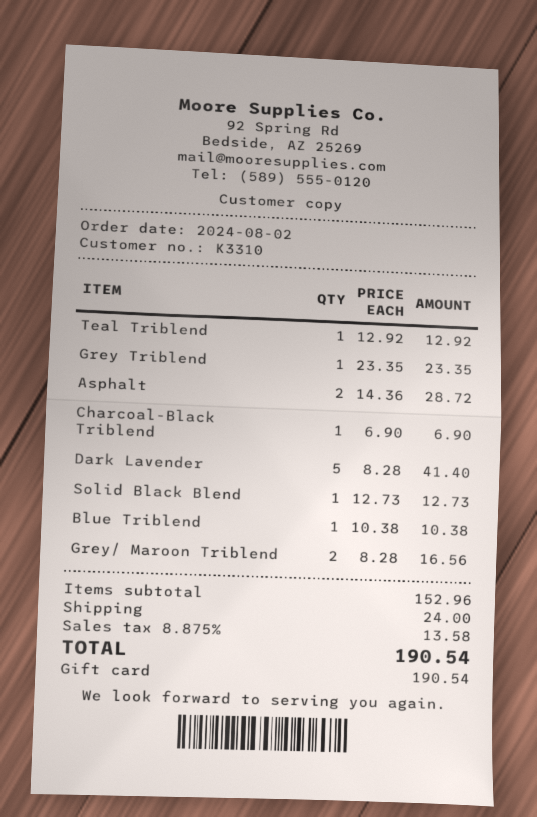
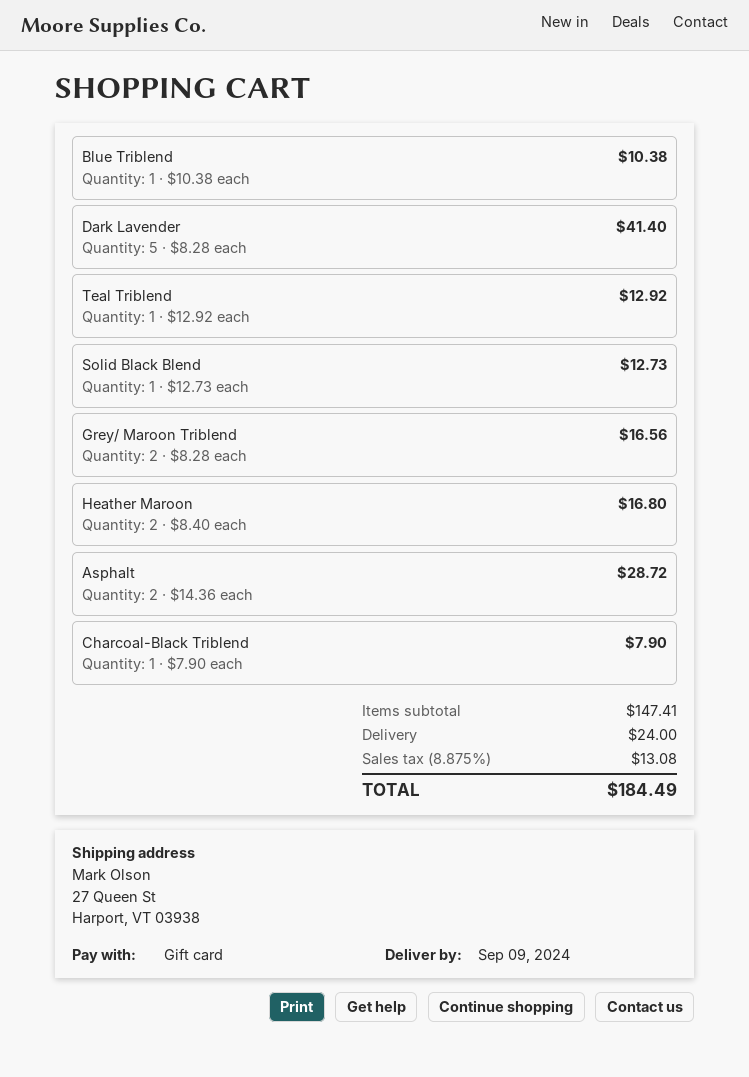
Grey Triblend: 1 x 23.35 = 23.35 -> none
Charcoal-Black Triblend: 1 x 6.90 = 6.90 -> 1 x 7.90 = 7.90
Heather Maroon: none -> 2 x 8.40 = 16.80
subtotal: 152.96 -> 147.41
tax: 8.875% = 13.58 -> 8.875% = 13.08
total: 190.54 -> 184.49

